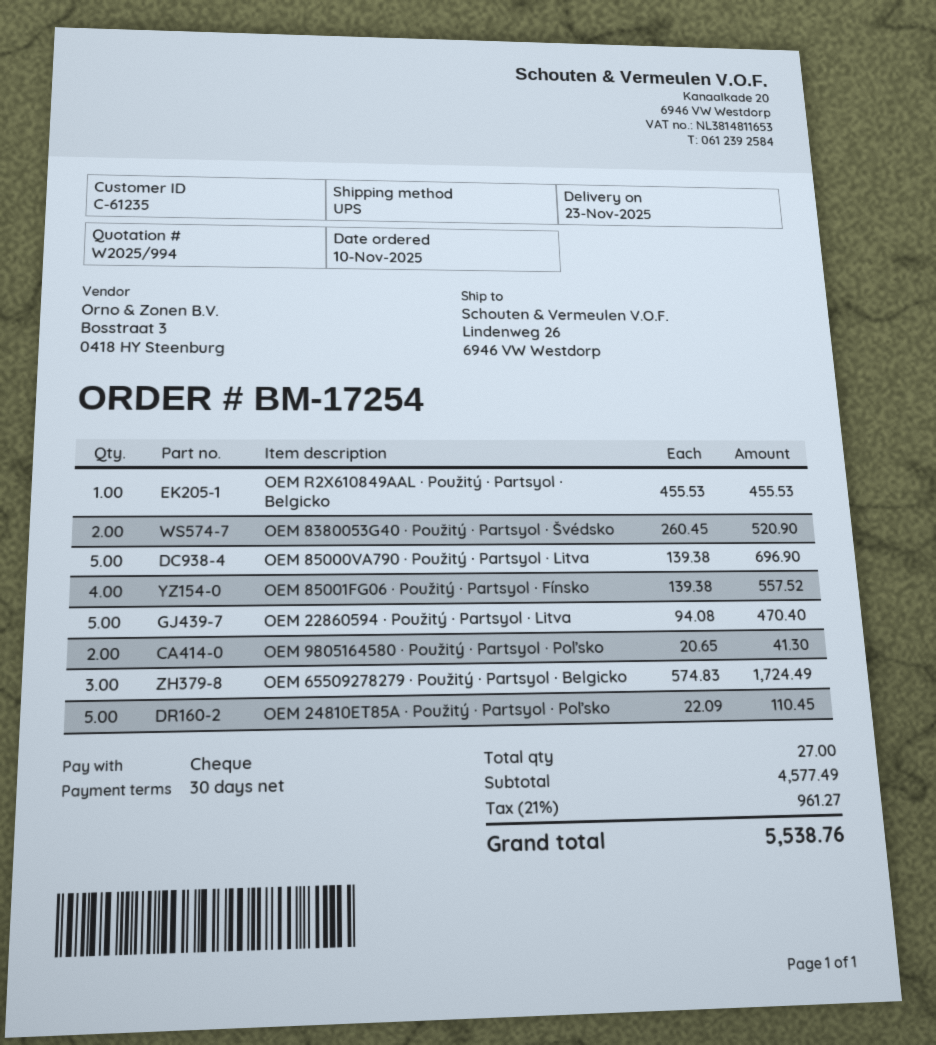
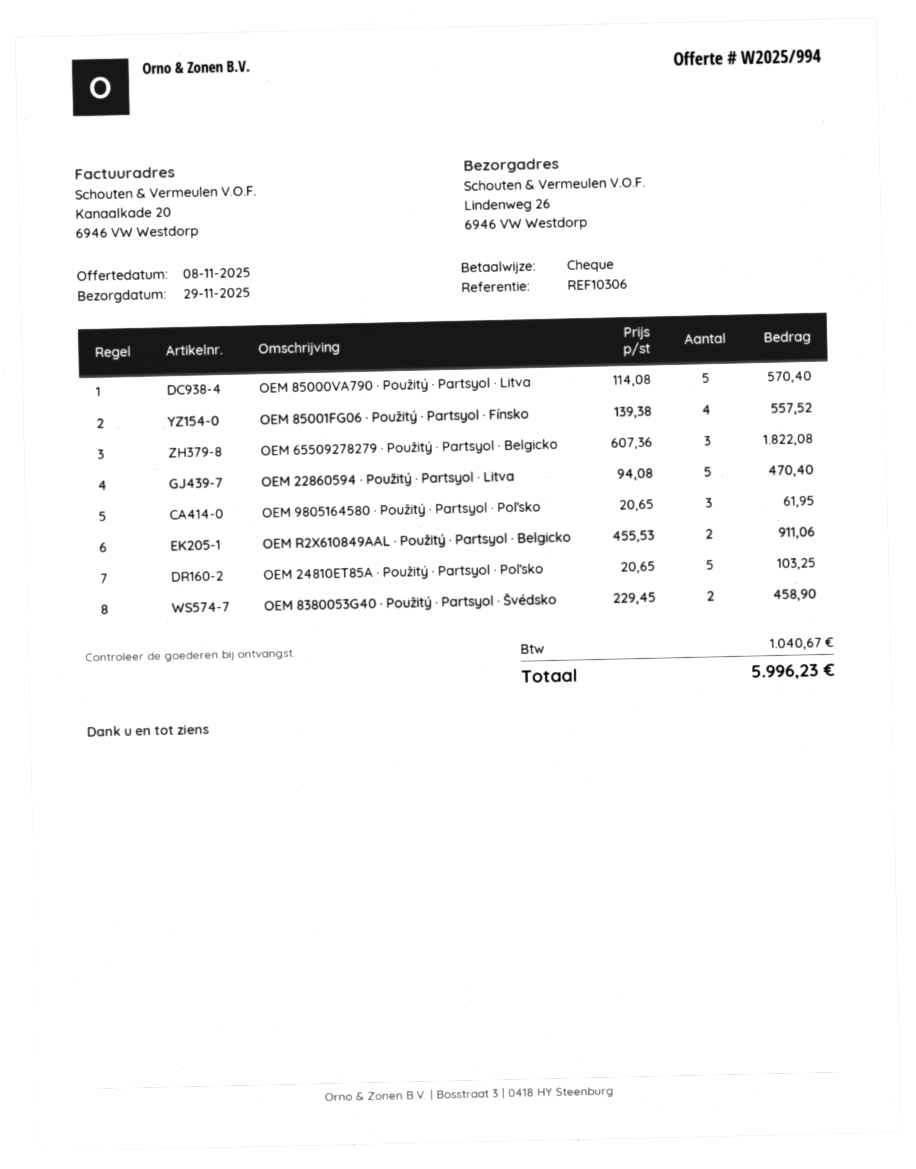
delivery date: 2025-11-23 -> 2025-11-29
OEM R2X610849AAL · Použitý · Partsyol · Belgicko: 1 x 455.53 = 455.53 -> 2 x 455.53 = 911.06
OEM 8380053G40 · Použitý · Partsyol · Švédsko: 2 x 260.45 = 520.90 -> 2 x 229.45 = 458.90
OEM 85000VA790 · Použitý · Partsyol · Litva: 5 x 139.38 = 696.90 -> 5 x 114.08 = 570.40
OEM 9805164580 · Použitý · Partsyol · Poľsko: 2 x 20.65 = 41.30 -> 3 x 20.65 = 61.95
OEM 65509278279 · Použitý · Partsyol · Belgicko: 3 x 574.83 = 1724.49 -> 3 x 607.36 = 1822.08
OEM 24810ET85A · Použitý · Partsyol · Poľsko: 5 x 22.09 = 110.45 -> 5 x 20.65 = 103.25
tax: 961.27 -> 1040.67
total: 5538.76 -> 5996.23

